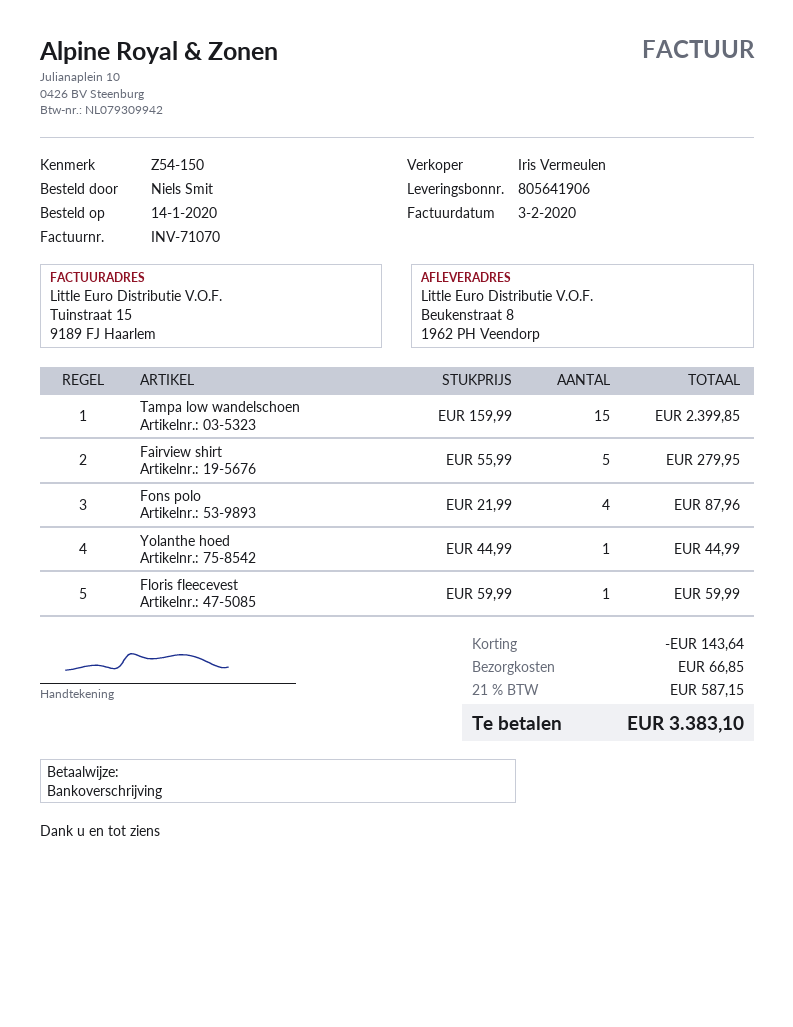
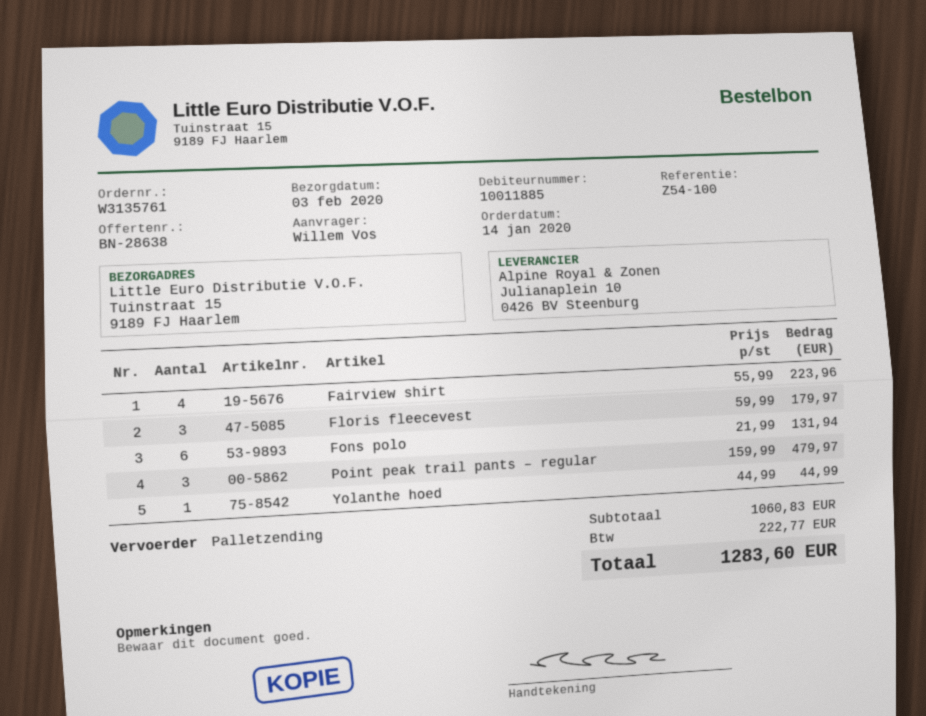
reference: Z54-150 -> Z54-100
ordered by: Niels Smit -> Willem Vos
ship to: Beukenstraat 8, 1962 PH Veendorp -> Tuinstraat 15, 9189 FJ Haarlem
Tampa low wandelschoen: 15 x 159.99 = 2399.85 -> none
Fairview shirt: 5 x 55.99 = 279.95 -> 4 x 55.99 = 223.96
Fons polo: 4 x 21.99 = 87.96 -> 6 x 21.99 = 131.94
Floris fleecevest: 1 x 59.99 = 59.99 -> 3 x 59.99 = 179.97
Point peak trail pants – regular: none -> 3 x 159.99 = 479.97
discount: 143.64 -> none
shipping: 66.85 -> none
tax: 587.15 -> 222.77
total: 3383.10 -> 1283.60

